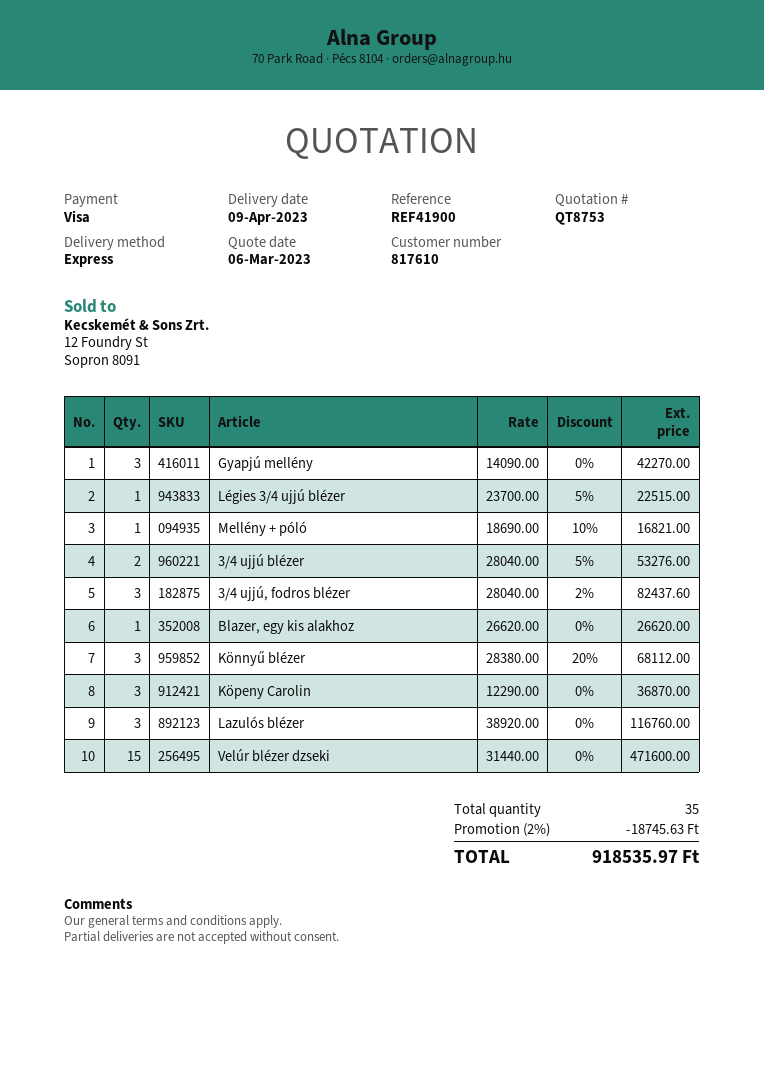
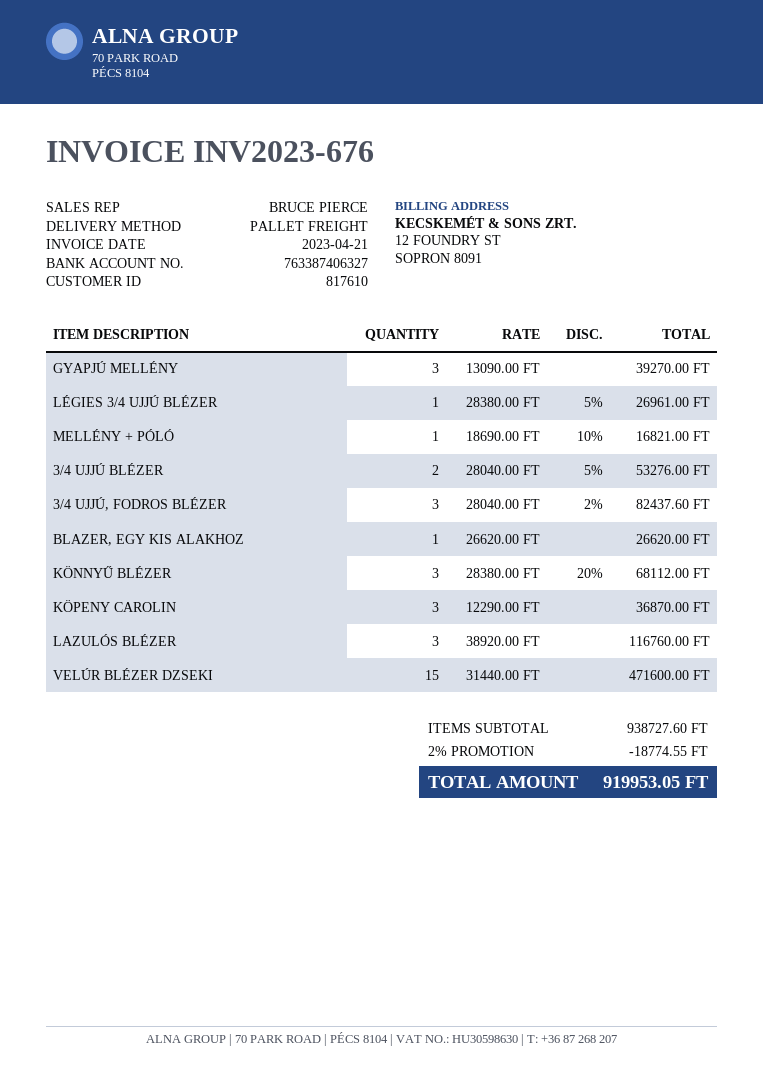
shipping method: express -> pallet freight
Gyapjú mellény: 3 x 14090.00 = 42270.00 -> 3 x 13090.00 = 39270.00
Légies 3/4 ujjú blézer: 1 x 23700.00 - 5% = 22515.00 -> 1 x 28380.00 - 5% = 26961.00
discount: 2% = 18745.63 -> 2% = 18774.55
total: 918535.97 -> 919953.05

